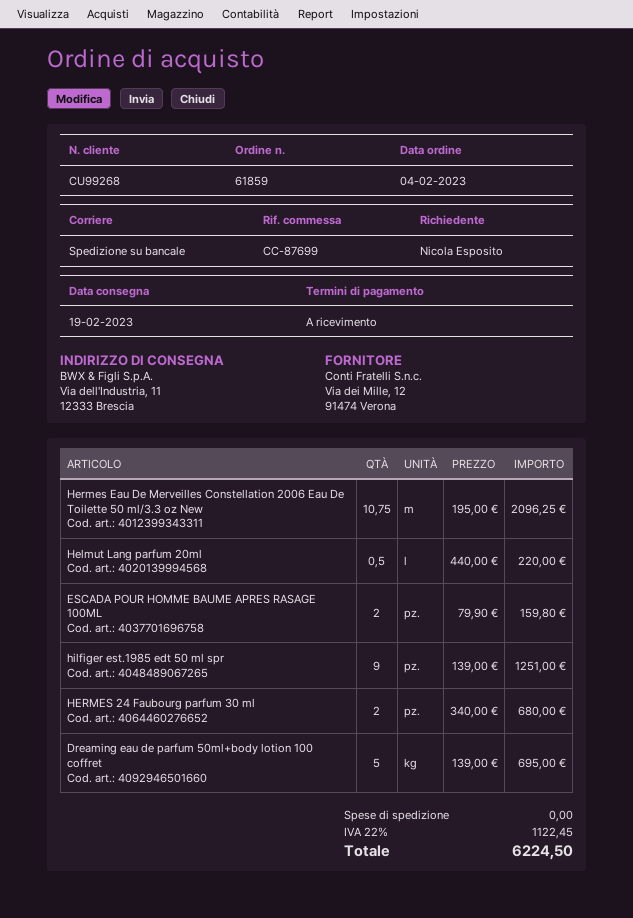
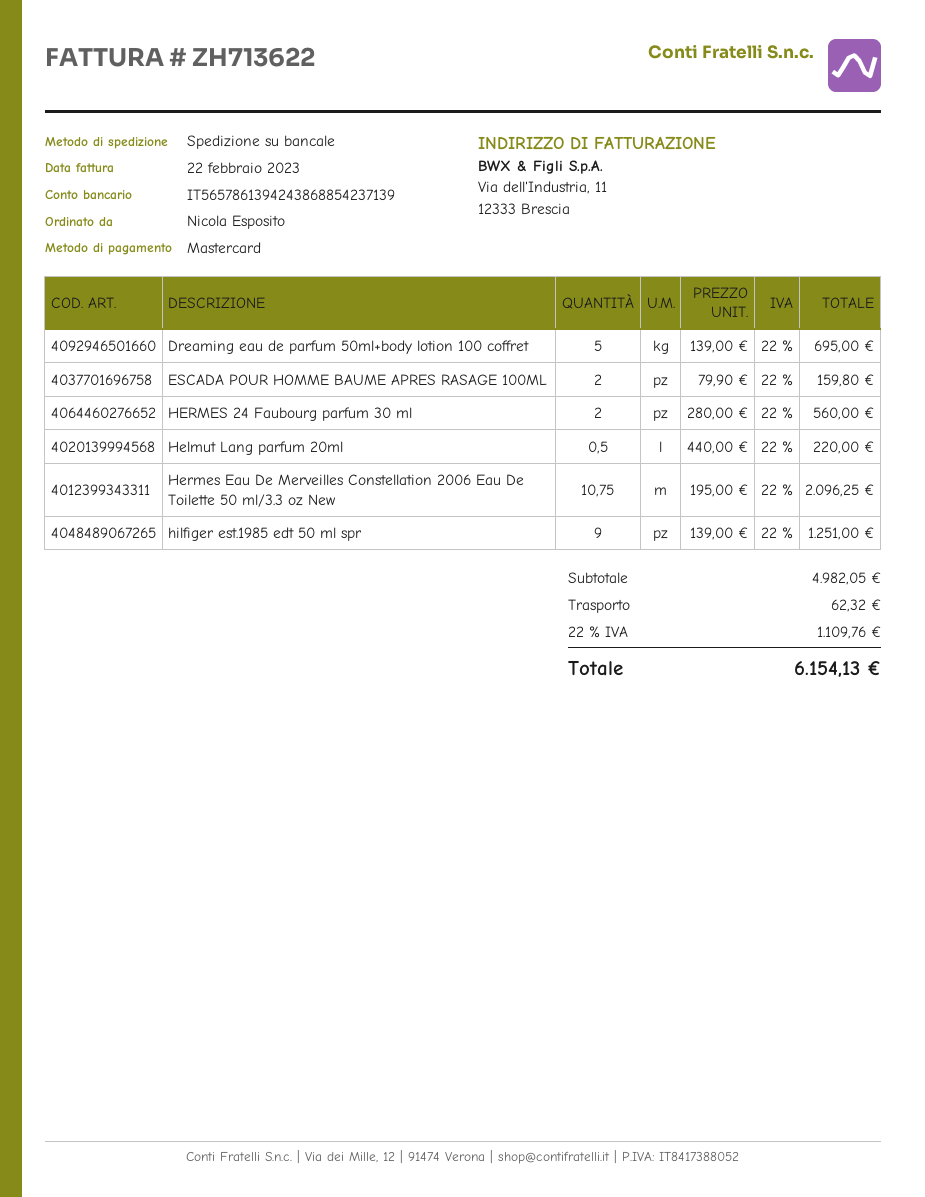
HERMES 24 Faubourg parfum 30 ml: 2 x 340.00 = 680.00 -> 2 x 280.00 = 560.00
shipping: 0.00 -> 62.32
tax: 22% = 1122.45 -> 22% = 1109.76
total: 6224.50 -> 6154.13

